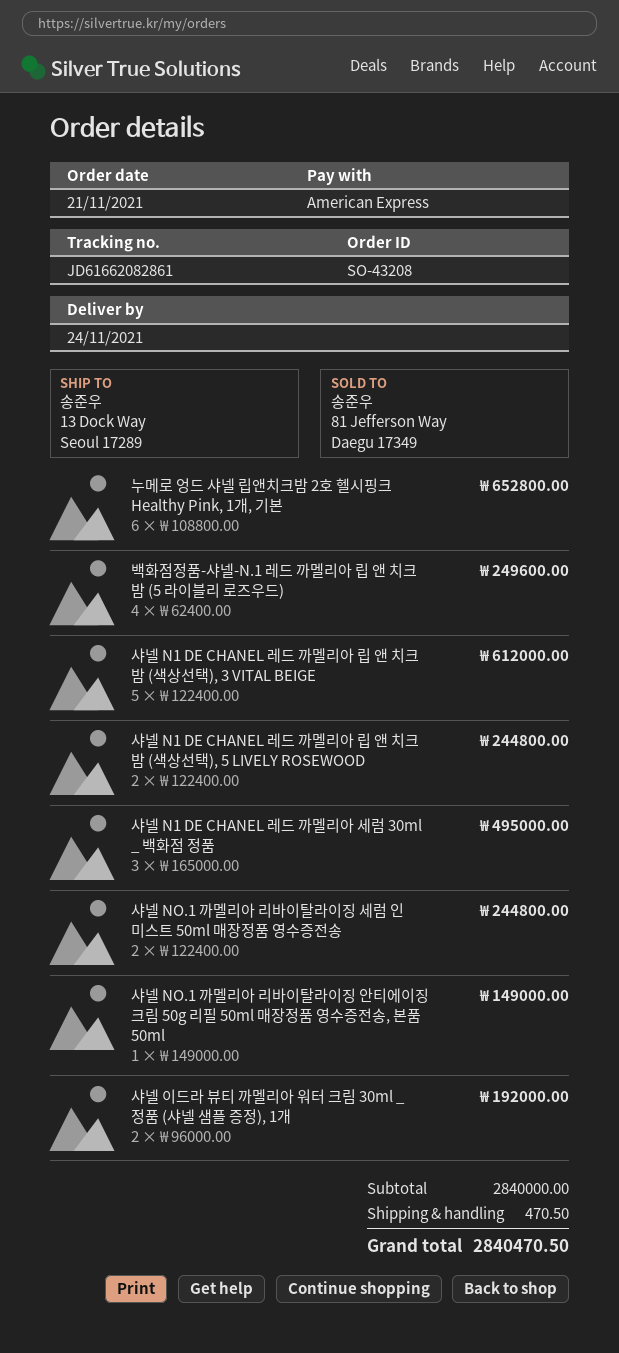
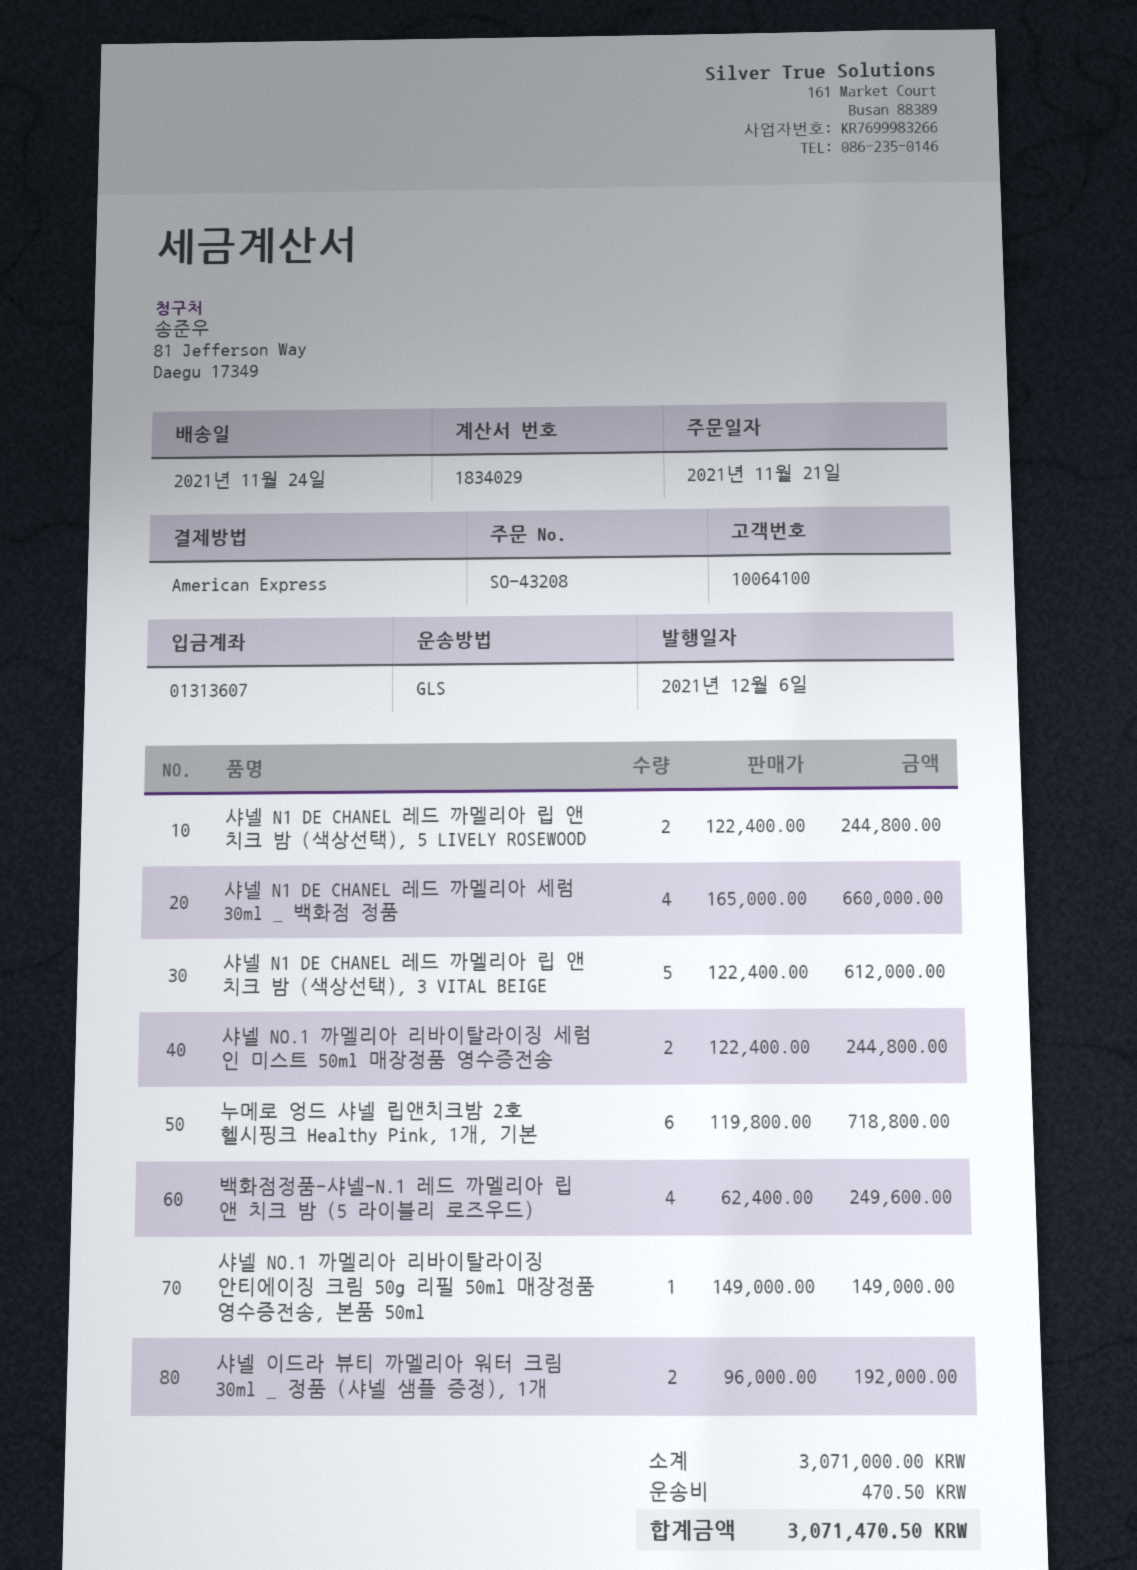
누메로 엉드 샤넬 립앤치크밤 2호 헬시핑크 Healthy Pink, 1개, 기본: 6 x 108800.00 = 652800.00 -> 6 x 119800.00 = 718800.00
샤넬 N1 DE CHANEL 레드 까멜리아 세럼 30ml _ 백화점 정품: 3 x 165000.00 = 495000.00 -> 4 x 165000.00 = 660000.00
subtotal: 2840000.00 -> 3071000.00
total: 2840470.50 -> 3071470.50

